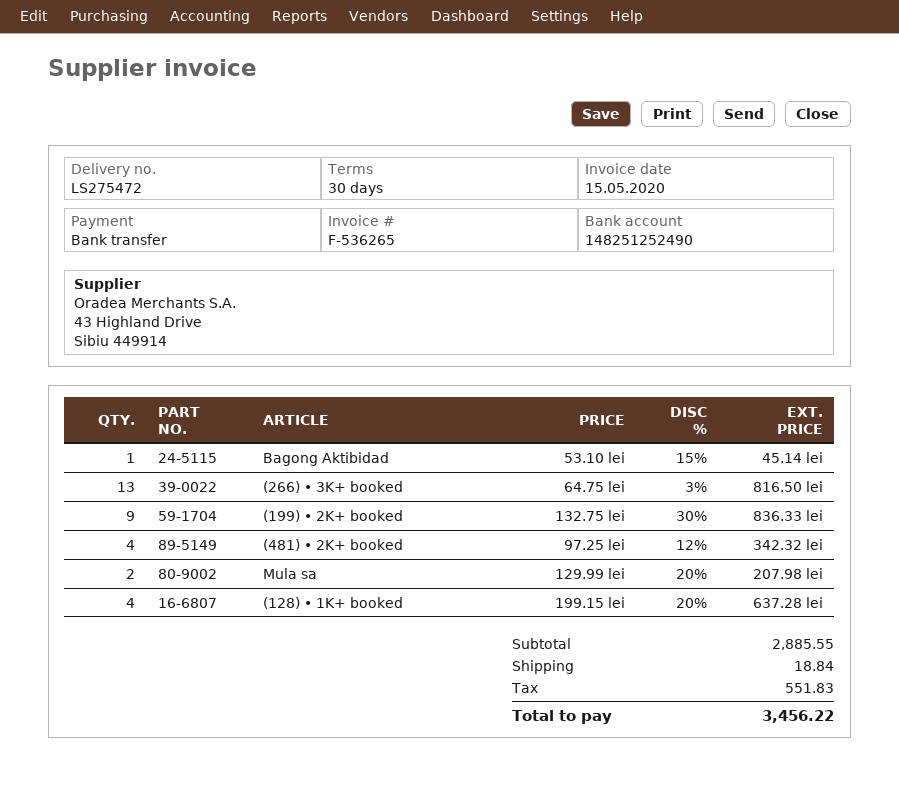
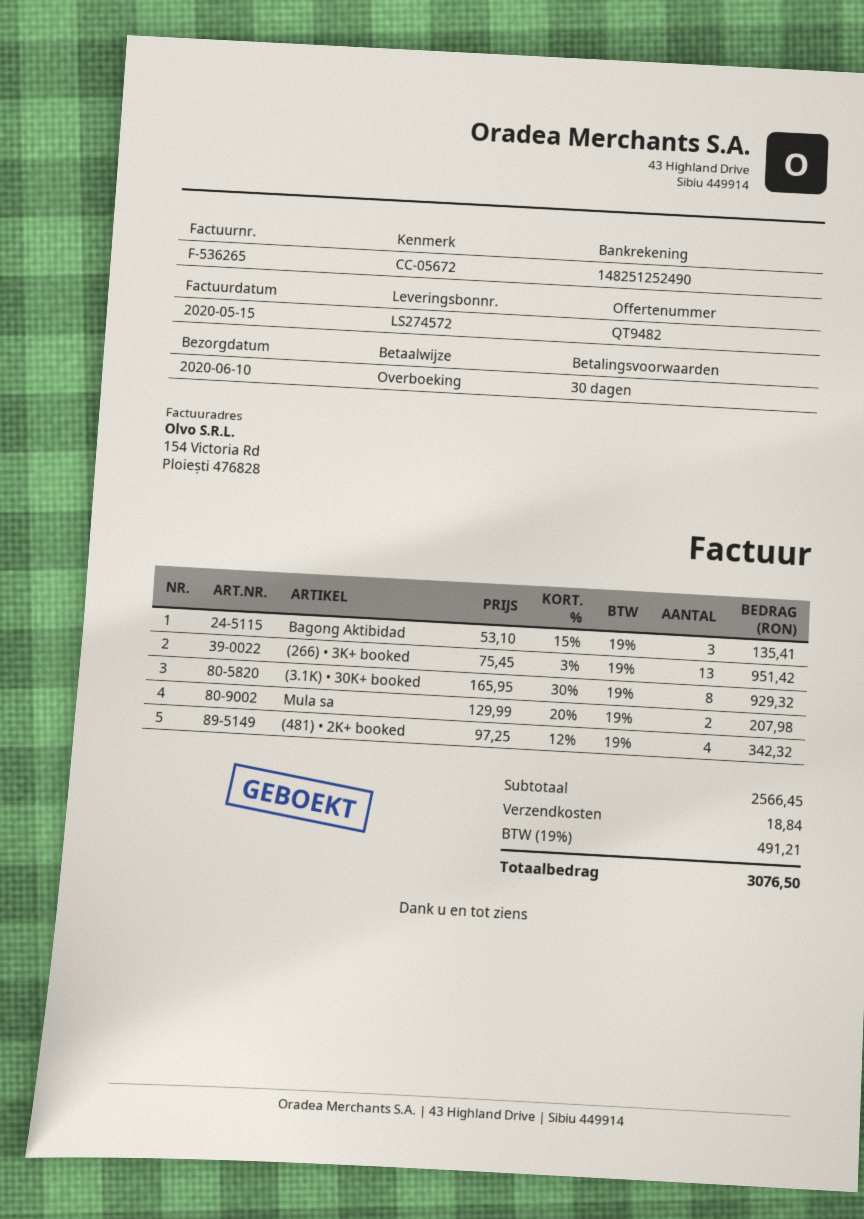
delivery note number: LS275472 -> LS274572
Bagong Aktibidad: 1 x 53.10 - 15% = 45.14 -> 3 x 53.10 - 15% = 135.41
(266) • 3K+ booked: 13 x 64.75 - 3% = 816.50 -> 13 x 75.45 - 3% = 951.42
(199) • 2K+ booked: 9 x 132.75 - 30% = 836.33 -> none
(128) • 1K+ booked: 4 x 199.15 - 20% = 637.28 -> none
(3.1K) • 30K+ booked: none -> 8 x 165.95 - 30% = 929.32
subtotal: 2885.55 -> 2566.45
tax: 551.83 -> 491.21
total: 3456.22 -> 3076.50

